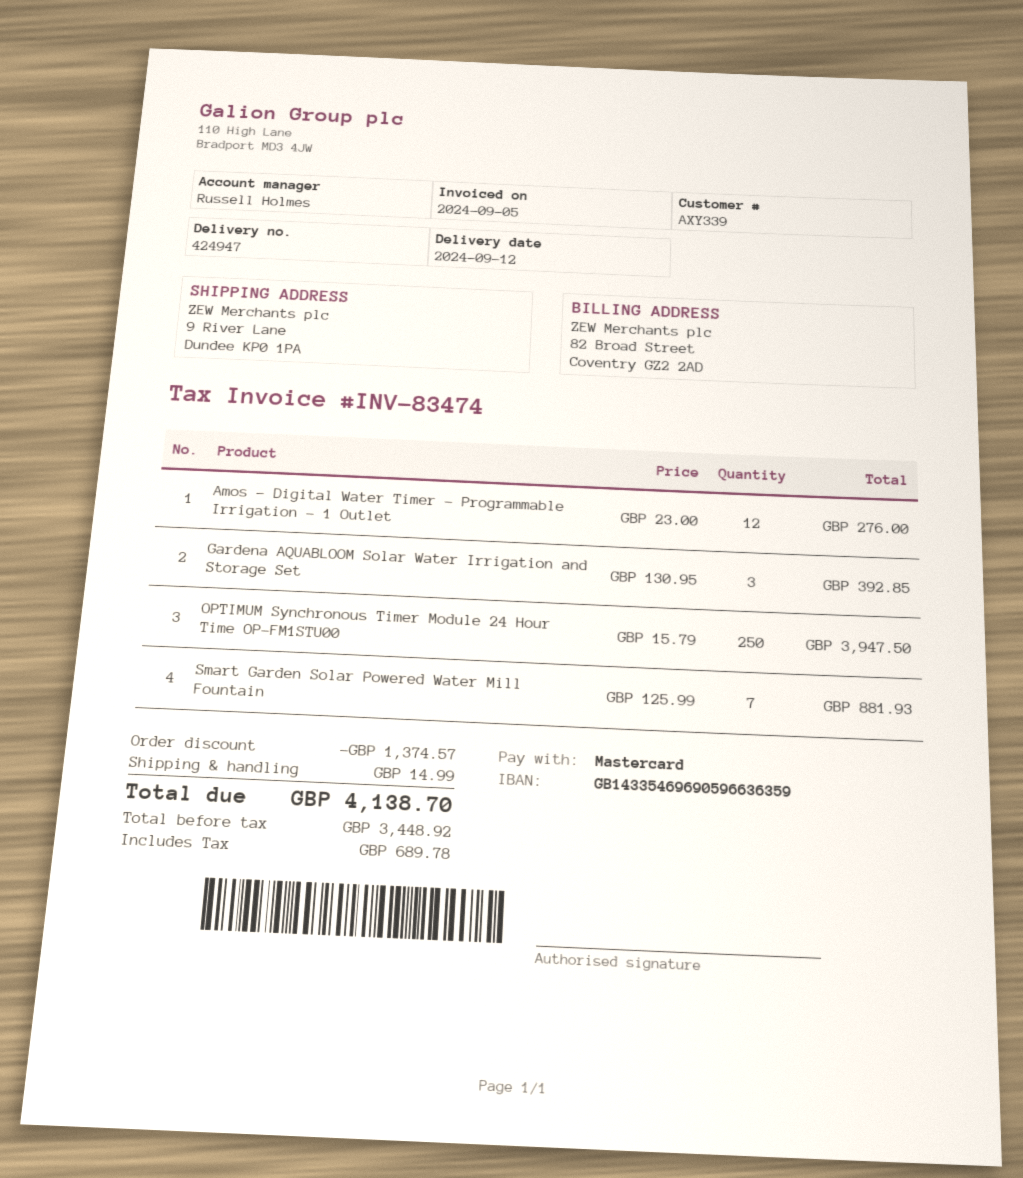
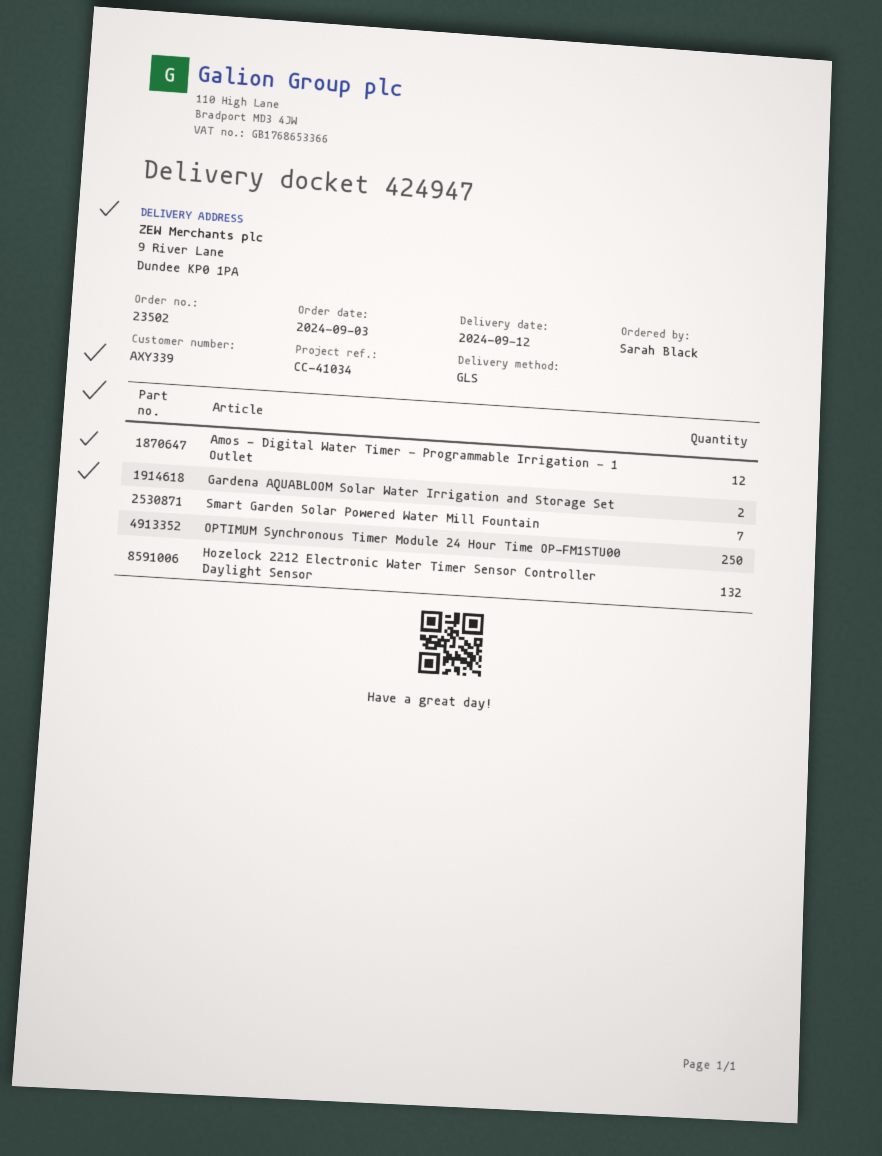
Gardena AQUABLOOM Solar Water Irrigation and Storage Set: 3 -> 2
Hozelock 2212 Electronic Water Timer Sensor Controller Daylight Sensor: none -> 132

